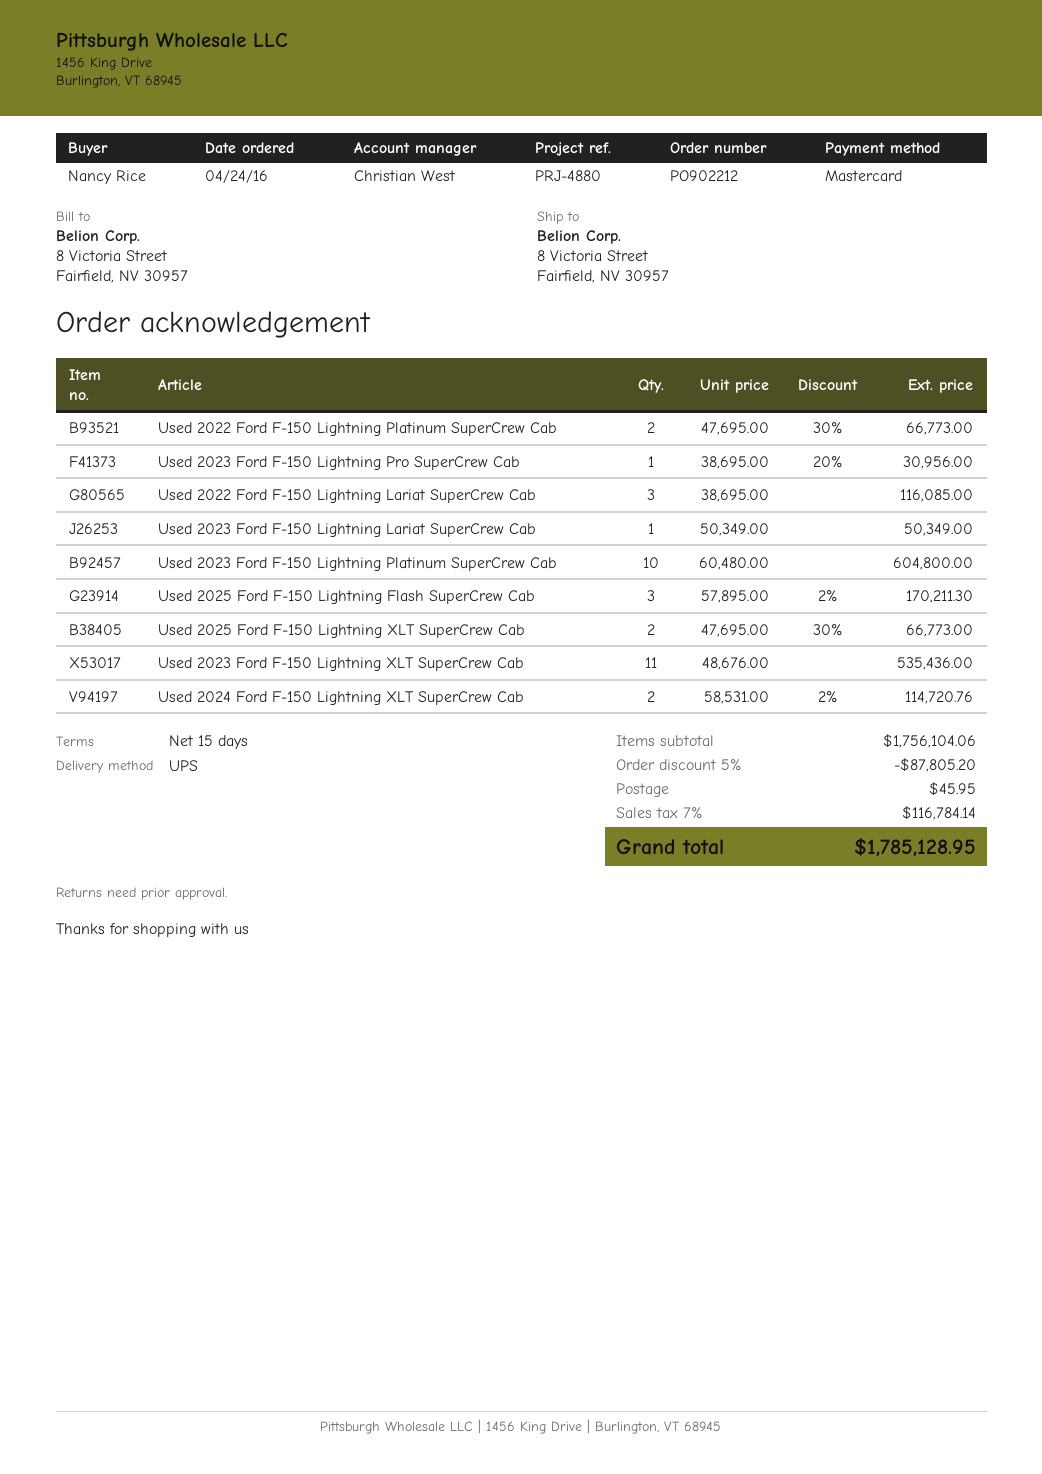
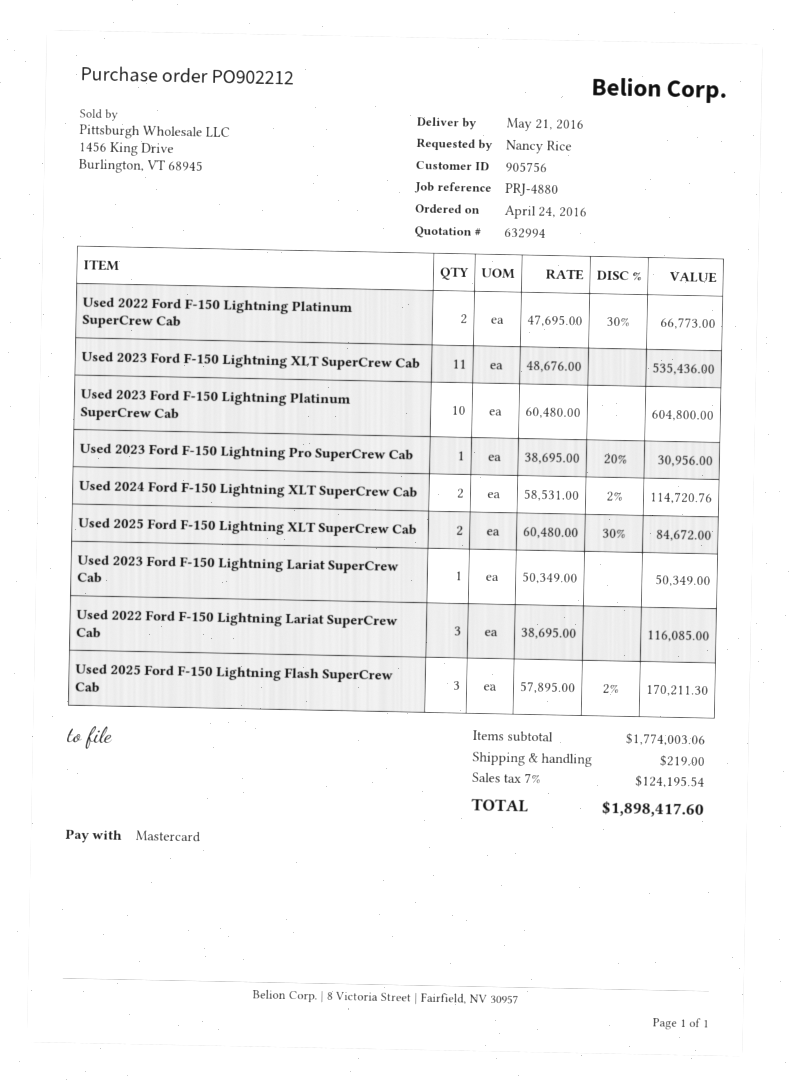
Used 2025 Ford F-150 Lightning XLT SuperCrew Cab: 2 x 47695.00 - 30% = 66773.00 -> 2 x 60480.00 - 30% = 84672.00
subtotal: 1756104.06 -> 1774003.06
discount: 5% = 87805.20 -> none
shipping: 45.95 -> 219.00
tax: 7% = 116784.14 -> 7% = 124195.54
total: 1785128.95 -> 1898417.60

